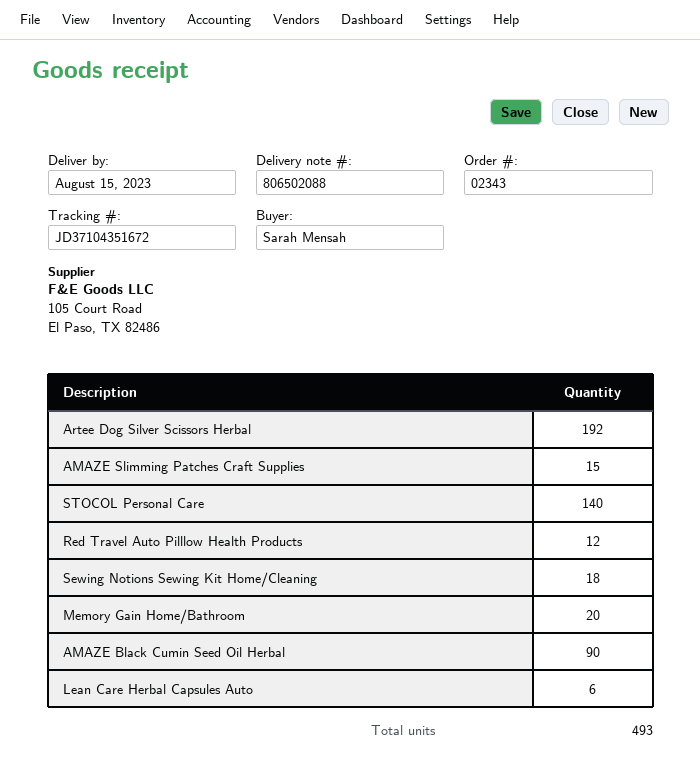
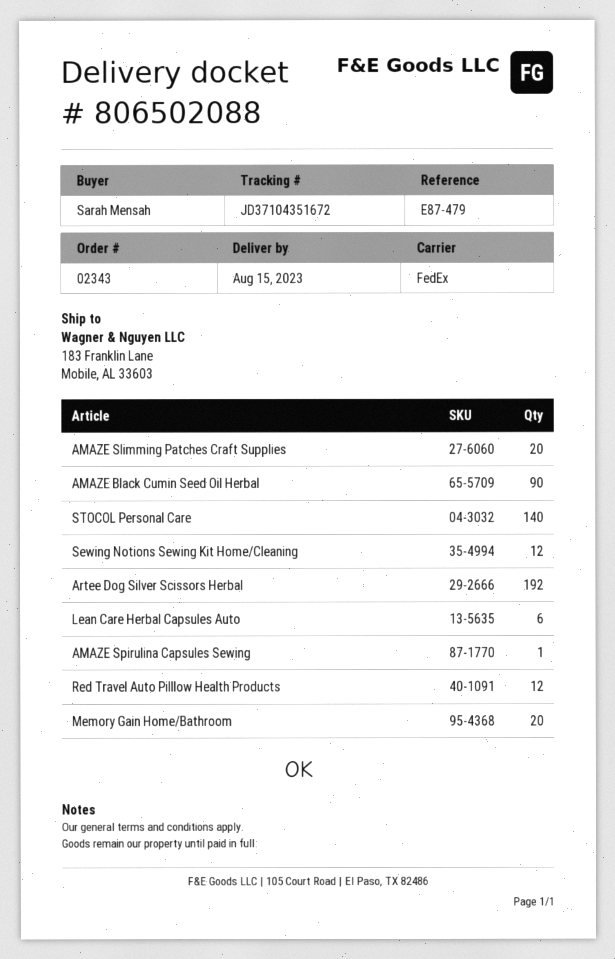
AMAZE Slimming Patches Craft Supplies: 15 -> 20
Sewing Notions Sewing Kit Home/Cleaning: 18 -> 12
AMAZE Spirulina Capsules Sewing: none -> 1

